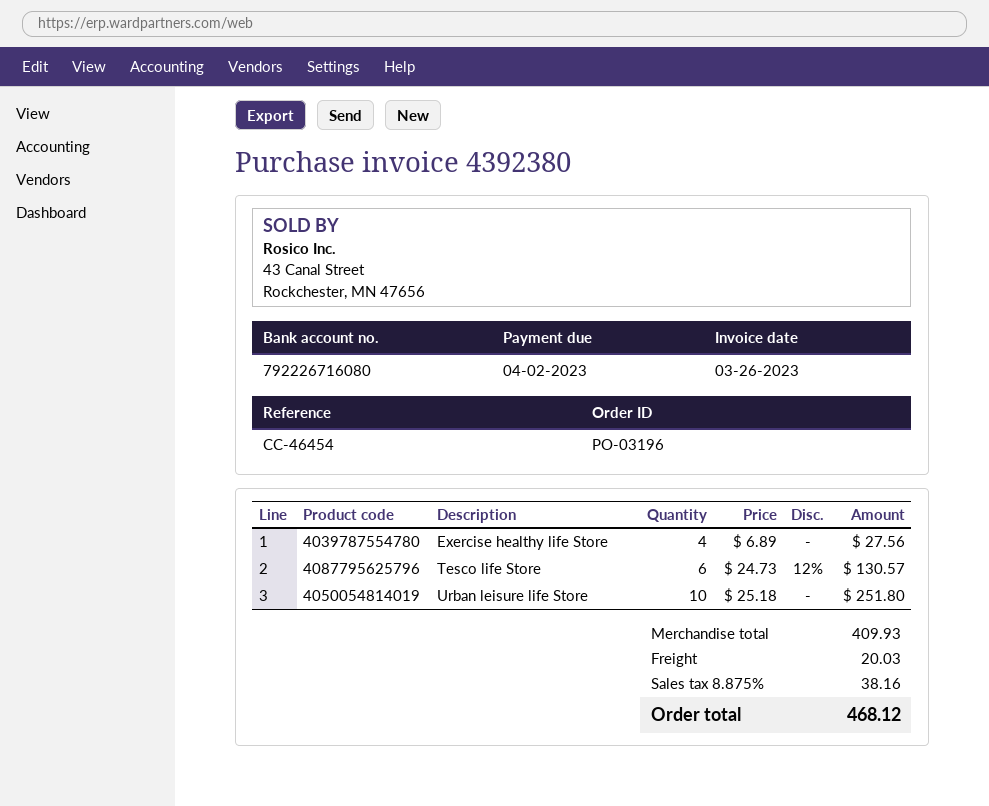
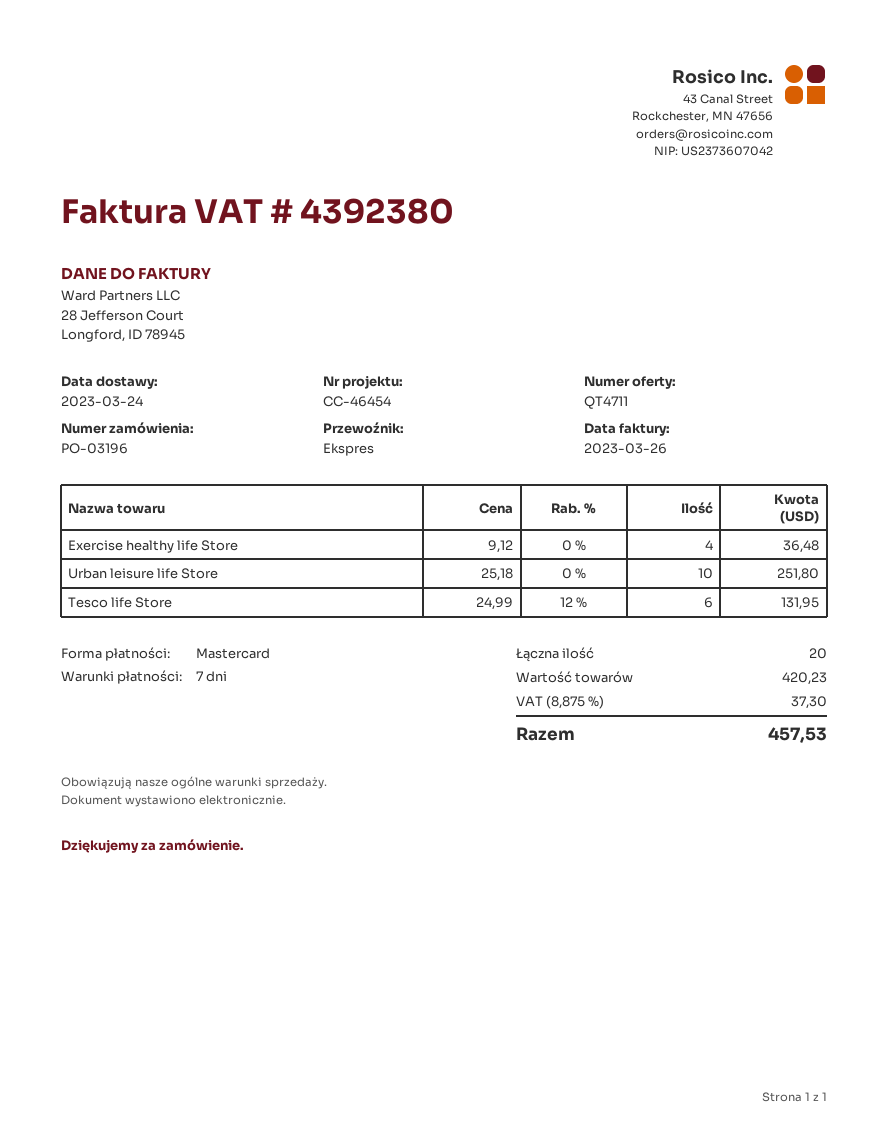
Exercise healthy life Store: 4 x 6.89 = 27.56 -> 4 x 9.12 = 36.48
Tesco life Store: 6 x 24.73 - 12% = 130.57 -> 6 x 24.99 - 12% = 131.95
subtotal: 409.93 -> 420.23
shipping: 20.03 -> none
tax: 8.875% = 38.16 -> 8.875% = 37.30
total: 468.12 -> 457.53

